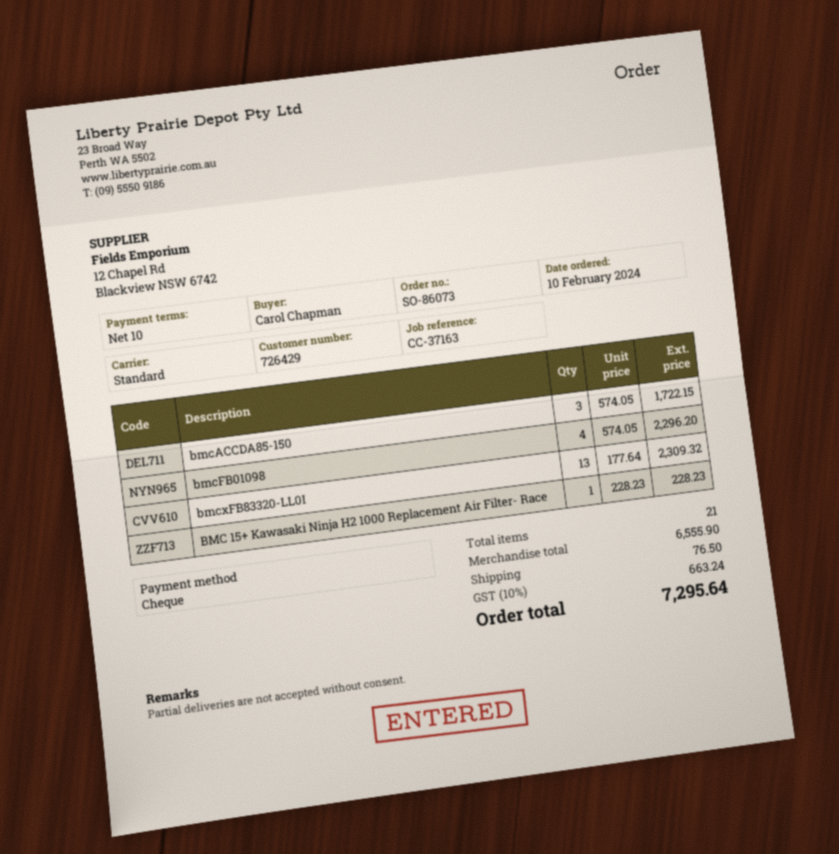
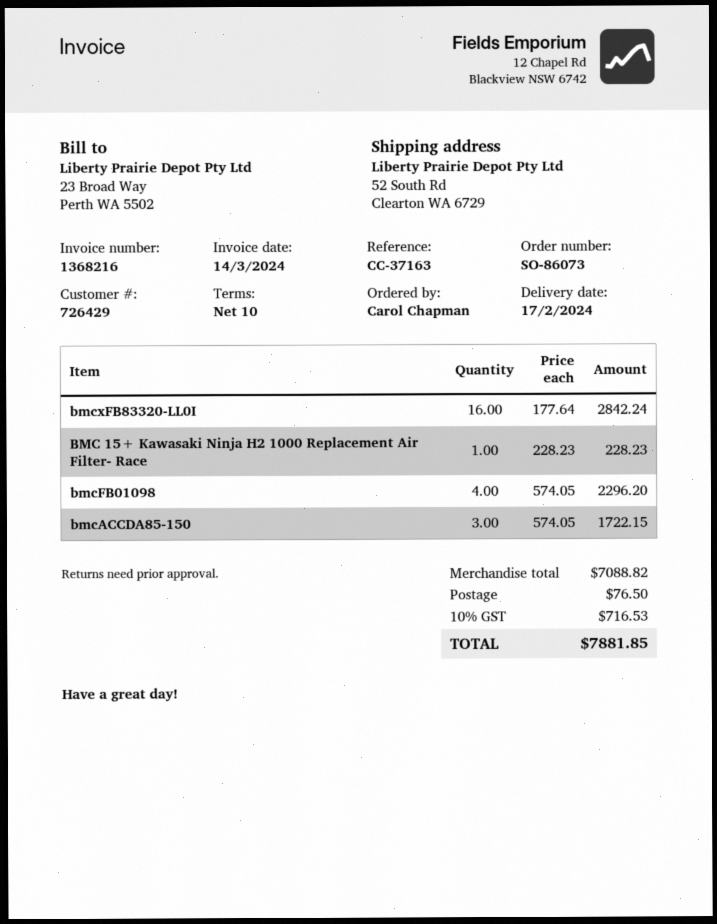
bmcxFB83320-LL0I: 13 x 177.64 = 2309.32 -> 16 x 177.64 = 2842.24
subtotal: 6555.90 -> 7088.82
tax: 10% = 663.24 -> 10% = 716.53
total: 7295.64 -> 7881.85

